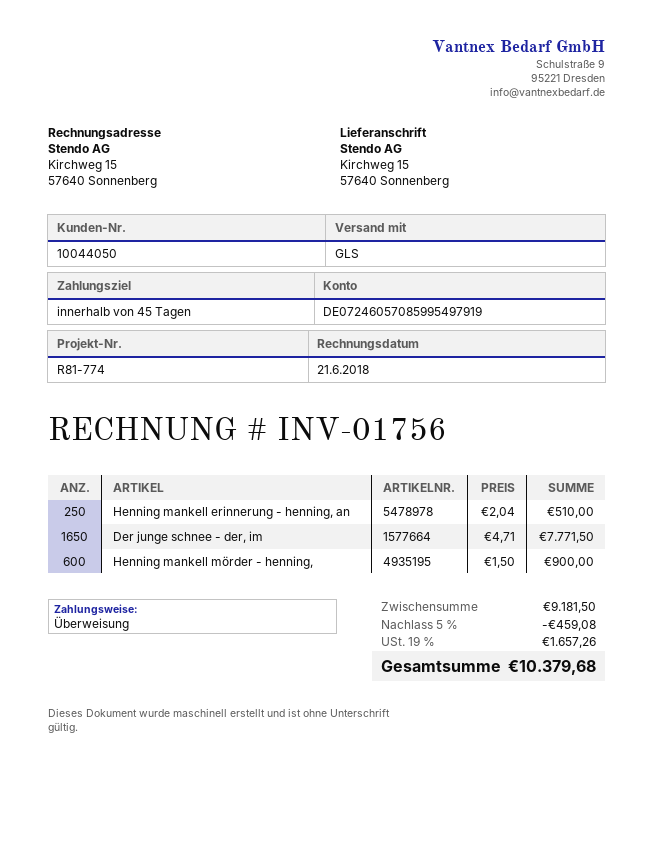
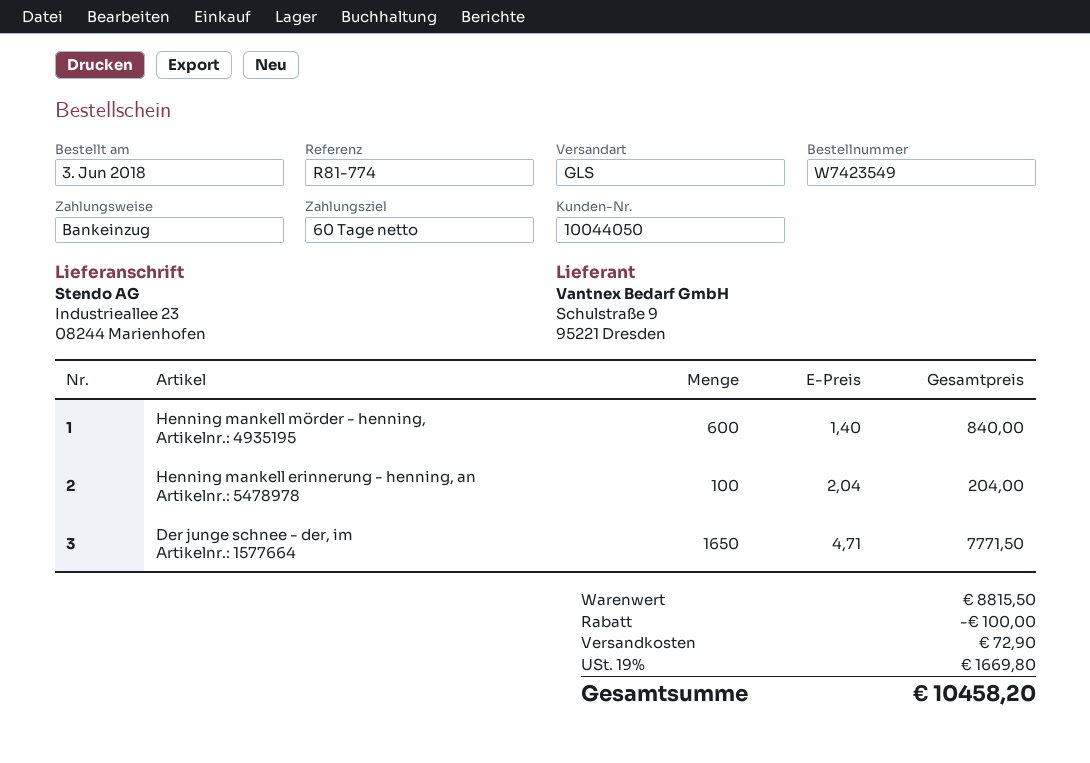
payment terms: 45 days -> 60 days
payment method: bank transfer -> direct debit
ship to: Kirchweg 15, 57640 Sonnenberg -> Industrieallee 23, 08244 Marienhofen
Henning mankell erinnerung - henning, an: 250 x 2.04 = 510.00 -> 100 x 2.04 = 204.00
Henning mankell mörder - henning,: 600 x 1.50 = 900.00 -> 600 x 1.40 = 840.00
subtotal: 9181.50 -> 8815.50
discount: 459.08 -> 100.00
shipping: none -> 72.90
tax: 19% = 1657.26 -> 19% = 1669.80
total: 10379.68 -> 10458.20

